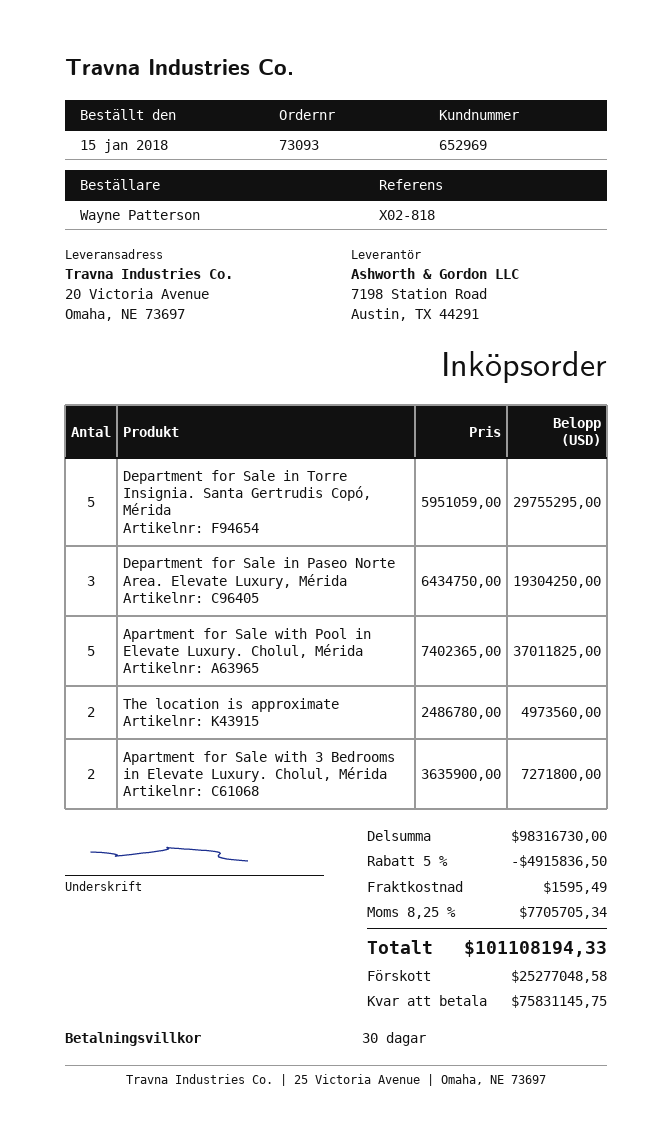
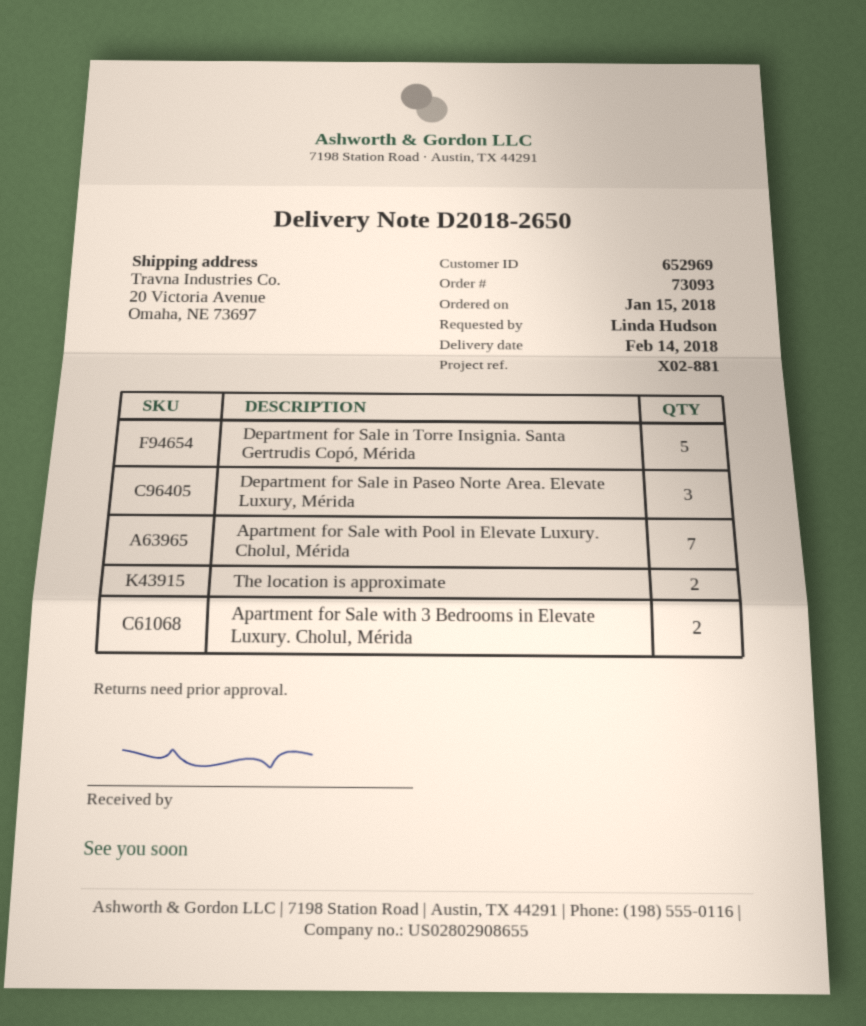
reference: X02-818 -> X02-881
ordered by: Wayne Patterson -> Linda Hudson
Apartment for Sale with Pool in Elevate Luxury. Cholul, Mérida: 5 -> 7

